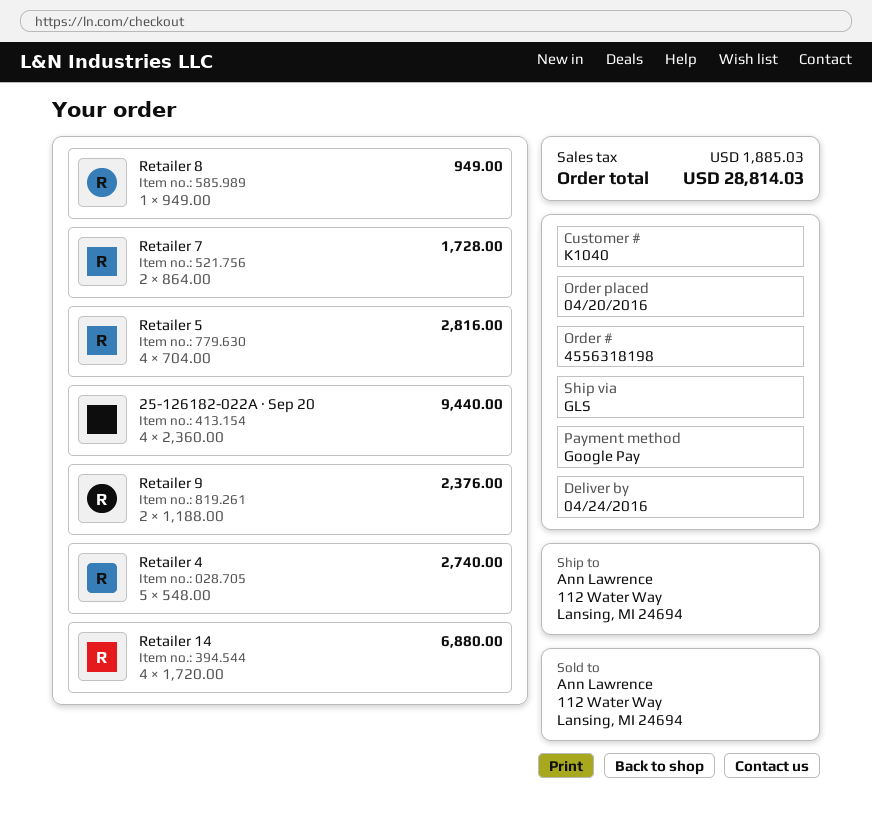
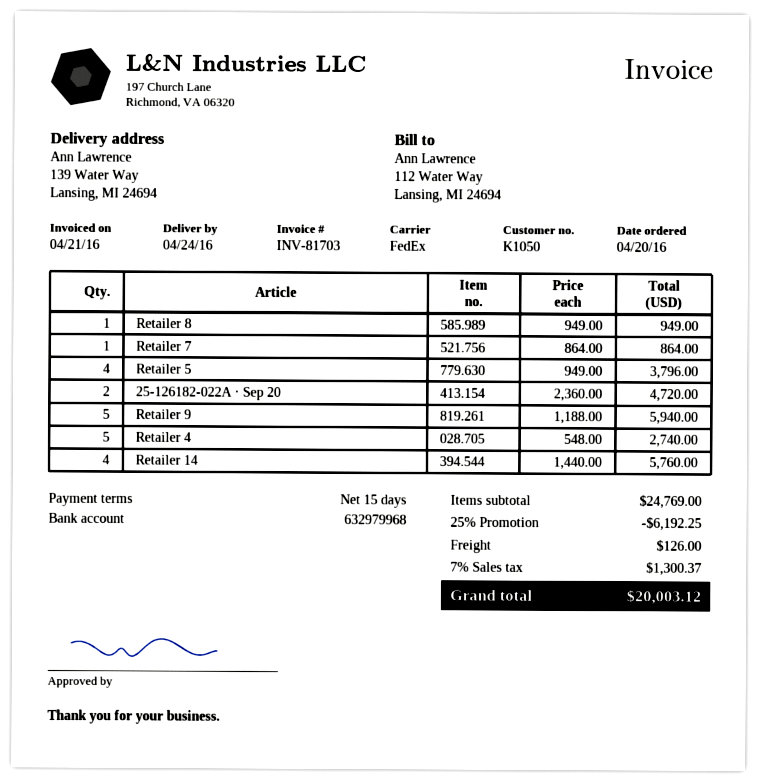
customer number: K1040 -> K1050
shipping method: GLS -> FedEx
ship to: 112 Water Way, Lansing, MI 24694 -> 139 Water Way, Lansing, MI 24694
Retailer 7: 2 x 864.00 = 1728.00 -> 1 x 864.00 = 864.00
Retailer 5: 4 x 704.00 = 2816.00 -> 4 x 949.00 = 3796.00
25-126182-022A · Sep 20: 4 x 2360.00 = 9440.00 -> 2 x 2360.00 = 4720.00
Retailer 9: 2 x 1188.00 = 2376.00 -> 5 x 1188.00 = 5940.00
Retailer 14: 4 x 1720.00 = 6880.00 -> 4 x 1440.00 = 5760.00
discount: none -> 25% = 6192.25
shipping: none -> 126.00
tax: 1885.03 -> 1300.37
total: 28814.03 -> 20003.12

